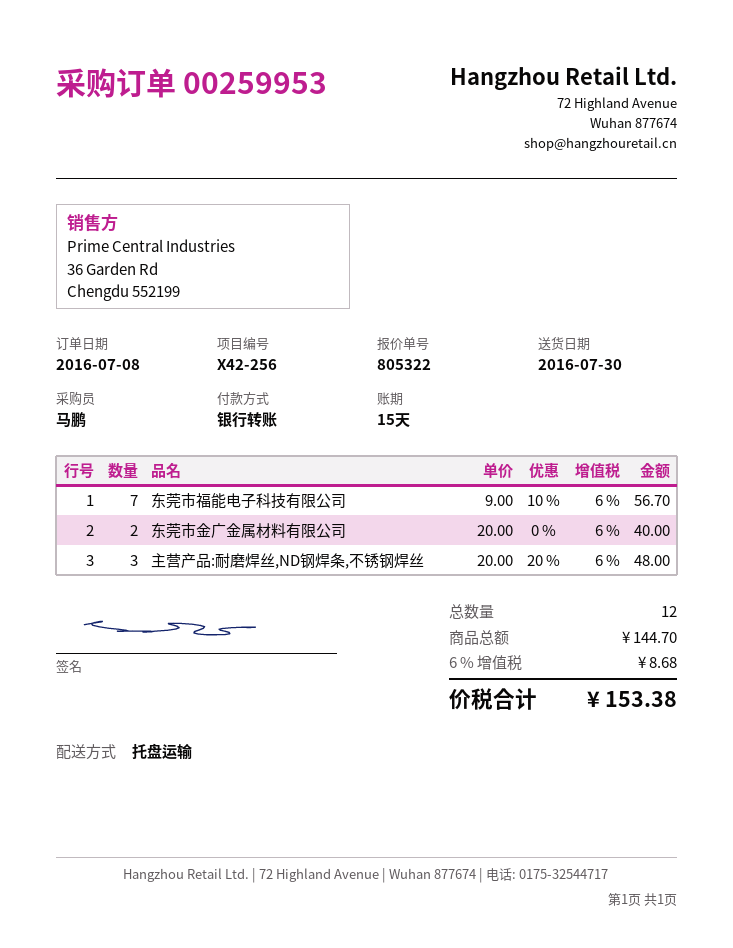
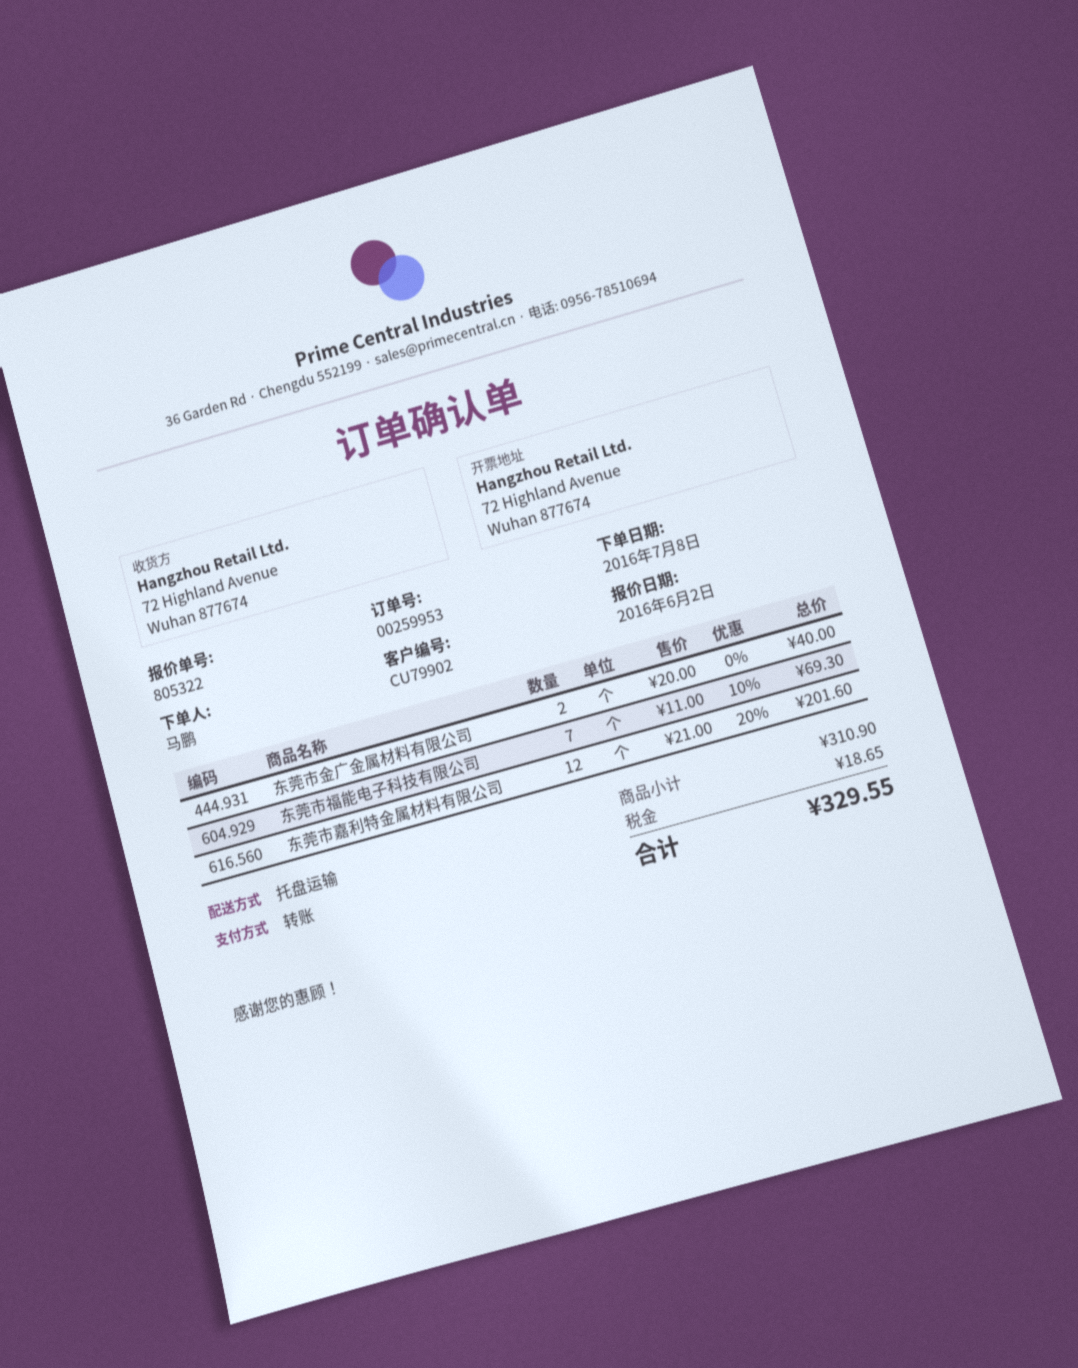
东莞市福能电子科技有限公司: 7 x 9.00 - 10% = 56.70 -> 7 x 11.00 - 10% = 69.30
主营产品:耐磨焊丝,ND钢焊条,不锈钢焊丝: 3 x 20.00 - 20% = 48.00 -> none
东莞市嘉利特金属材料有限公司: none -> 12 x 21.00 - 20% = 201.60
subtotal: 144.70 -> 310.90
tax: 8.68 -> 18.65
total: 153.38 -> 329.55

